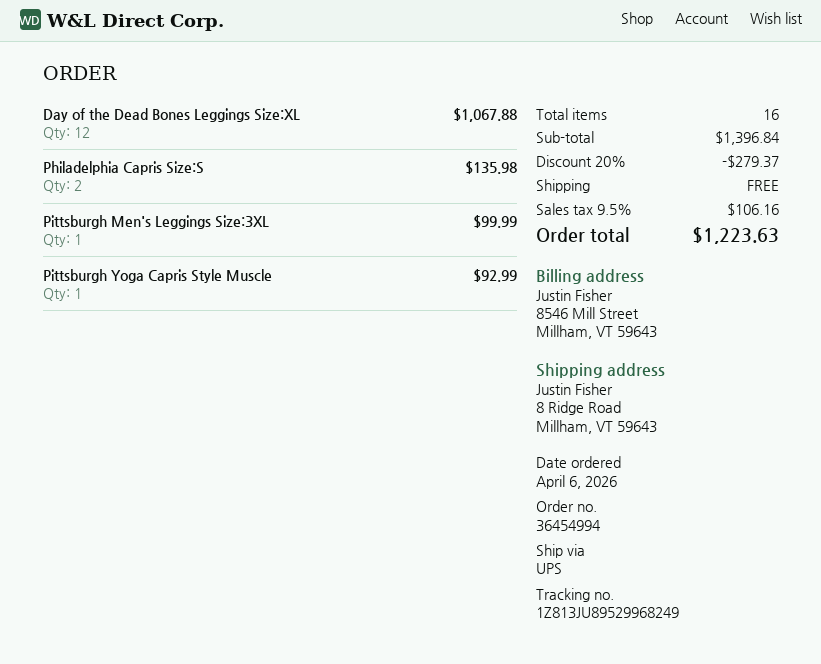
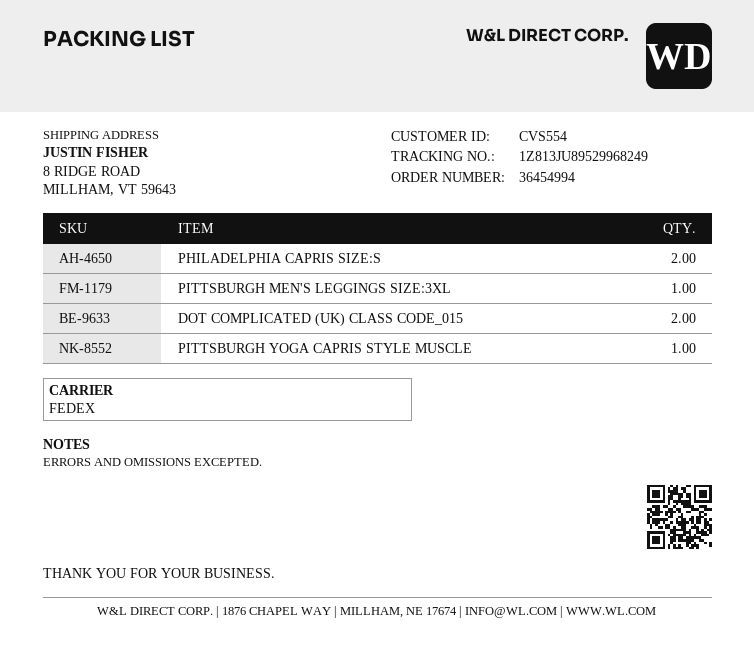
shipping method: UPS -> FedEx
Day of the Dead Bones Leggings Size:XL: 12 -> none
DOT COMPLICATED (UK) CLASS CODE_015: none -> 2

